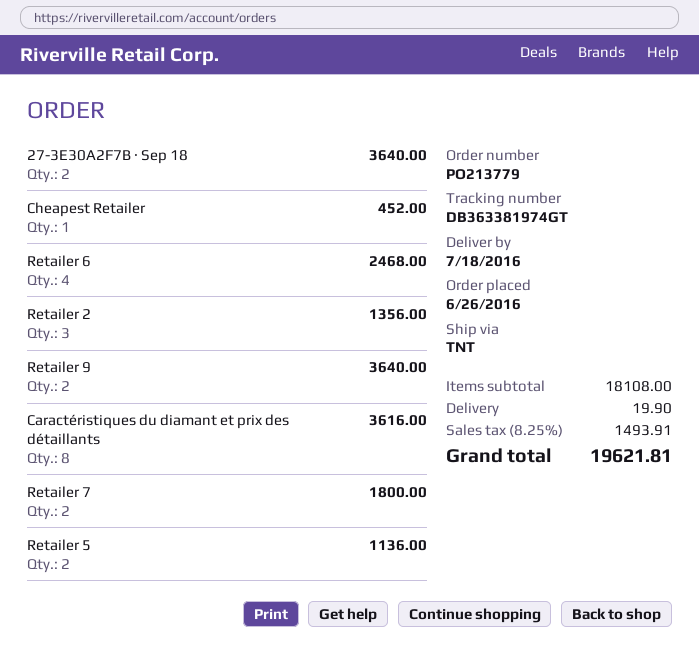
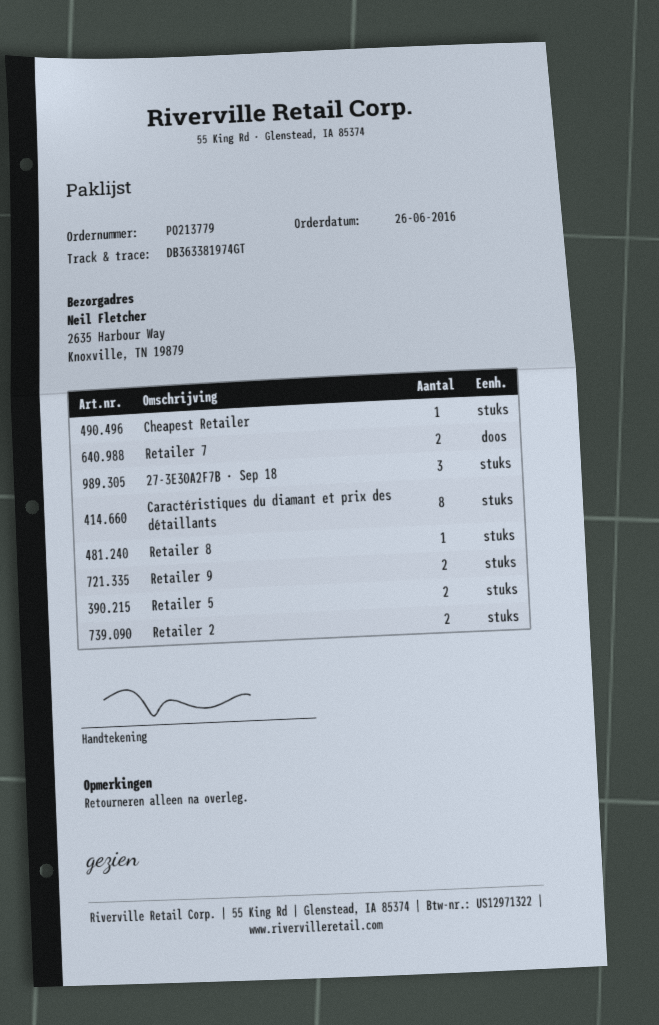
27-3E30A2F7B · Sep 18: 2 -> 3
Retailer 6: 4 -> none
Retailer 2: 3 -> 2
Retailer 8: none -> 1

